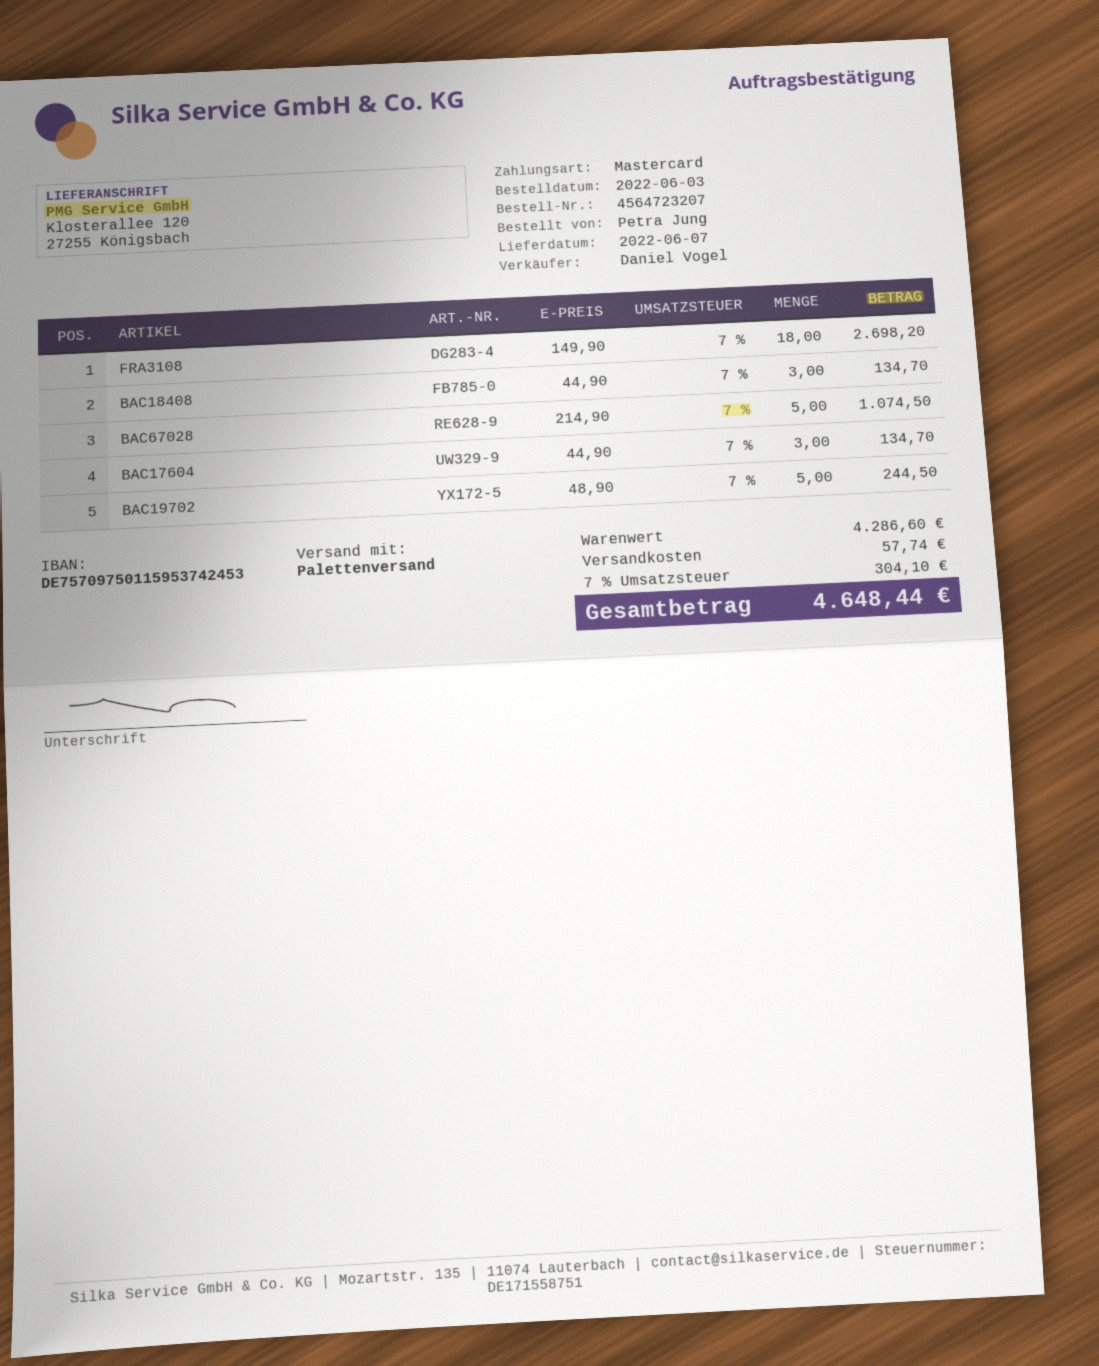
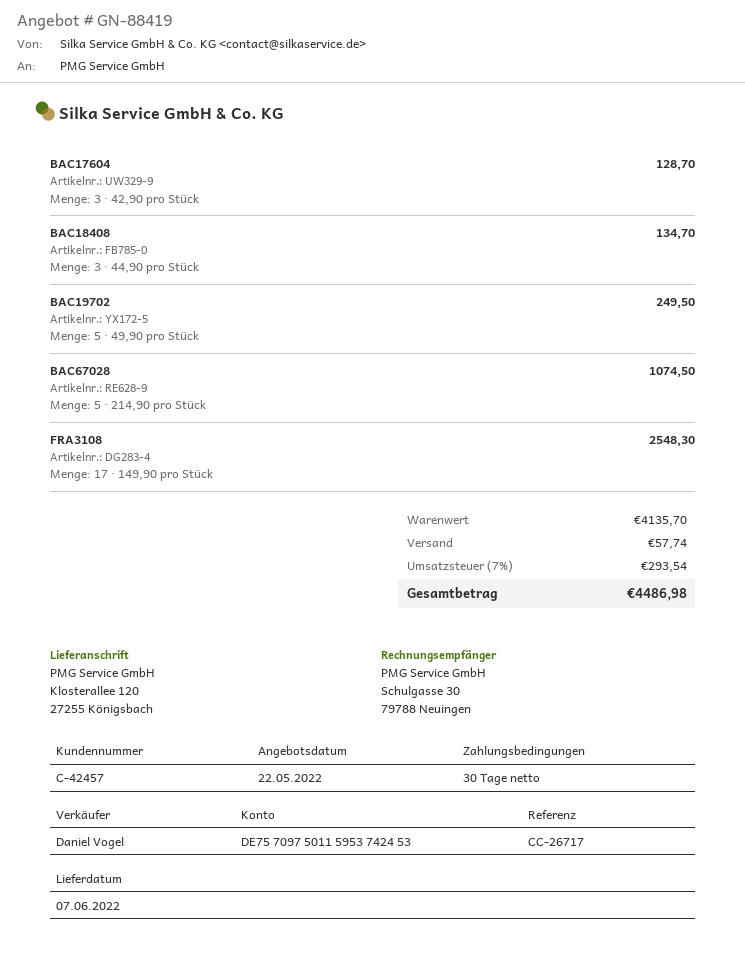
FRA3108: 18 x 149.90 = 2698.20 -> 17 x 149.90 = 2548.30
BAC17604: 3 x 44.90 = 134.70 -> 3 x 42.90 = 128.70
BAC19702: 5 x 48.90 = 244.50 -> 5 x 49.90 = 249.50
subtotal: 4286.60 -> 4135.70
tax: 7% = 304.10 -> 7% = 293.54
total: 4648.44 -> 4486.98

